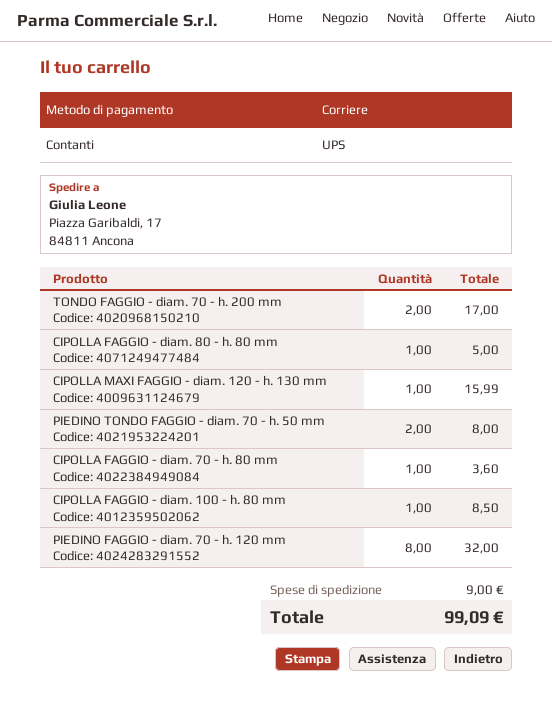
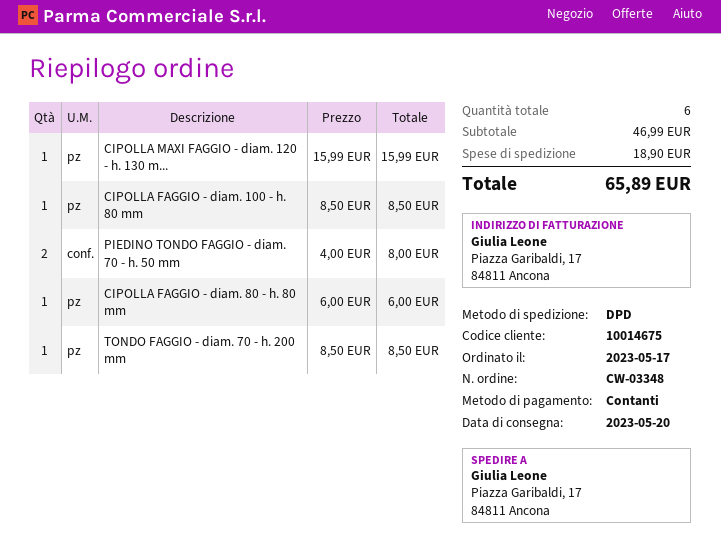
shipping method: UPS -> DPD
TONDO FAGGIO - diam. 70 - h. 200 mm: 2 for 17.00 -> 1 for 8.50
CIPOLLA FAGGIO - diam. 80 - h. 80 mm: 1 for 5.00 -> 1 for 6.00
CIPOLLA FAGGIO - diam. 70 - h. 80 mm: 1 for 3.60 -> none
PIEDINO FAGGIO - diam. 70 - h. 120 mm: 8 for 32.00 -> none
shipping: 9.00 -> 18.90
total: 99.09 -> 65.89

